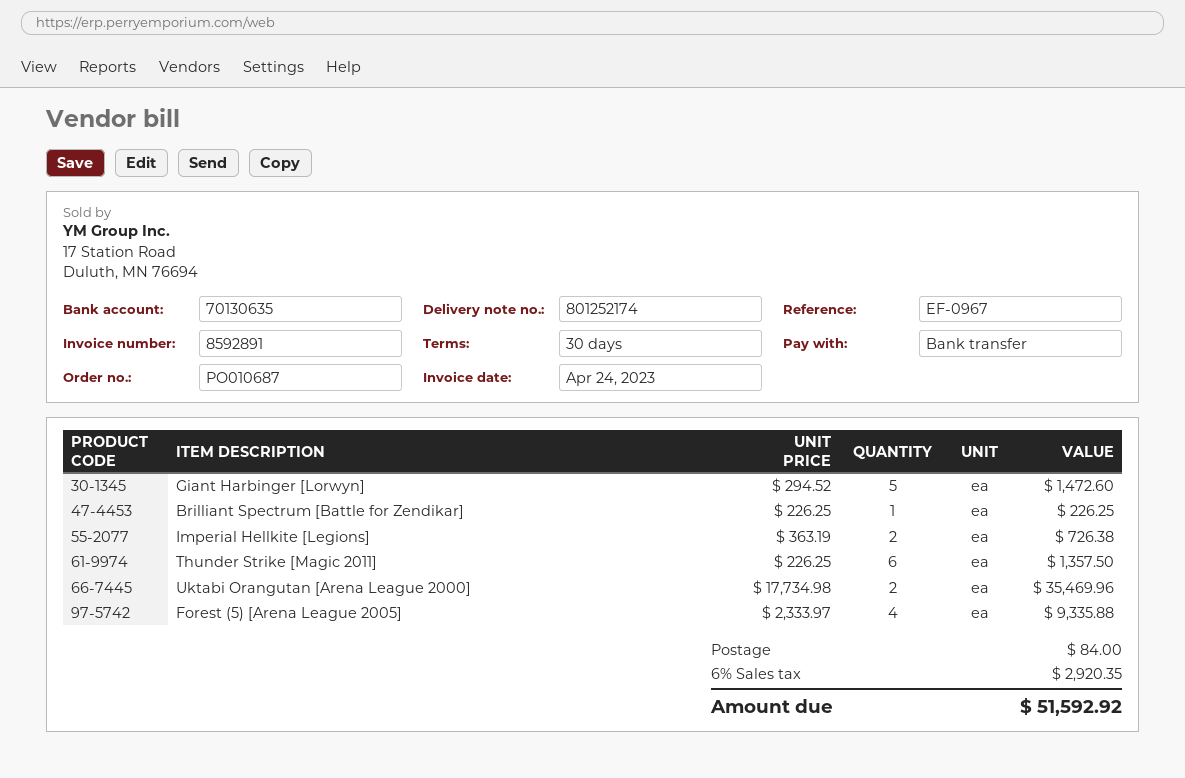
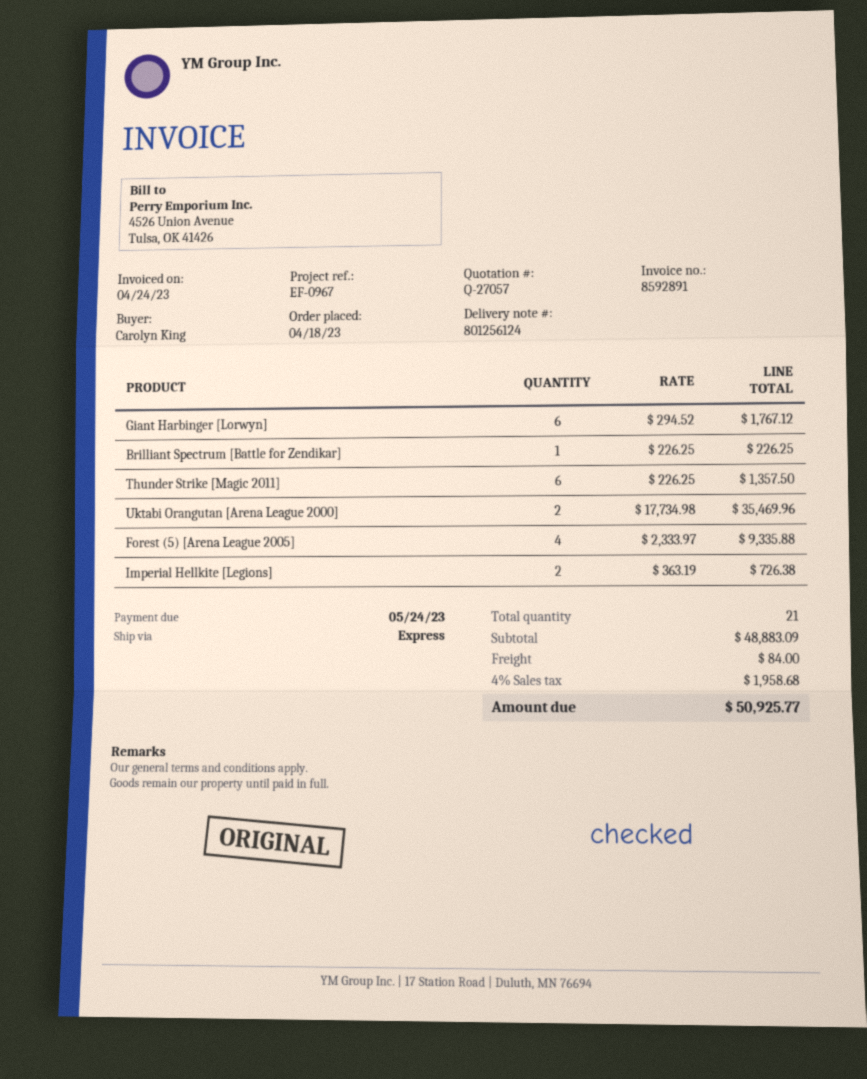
delivery note number: 801252174 -> 801256124
Giant Harbinger [Lorwyn]: 5 x 294.52 = 1472.60 -> 6 x 294.52 = 1767.12
tax: 6% = 2920.35 -> 4% = 1958.68
total: 51592.92 -> 50925.77

